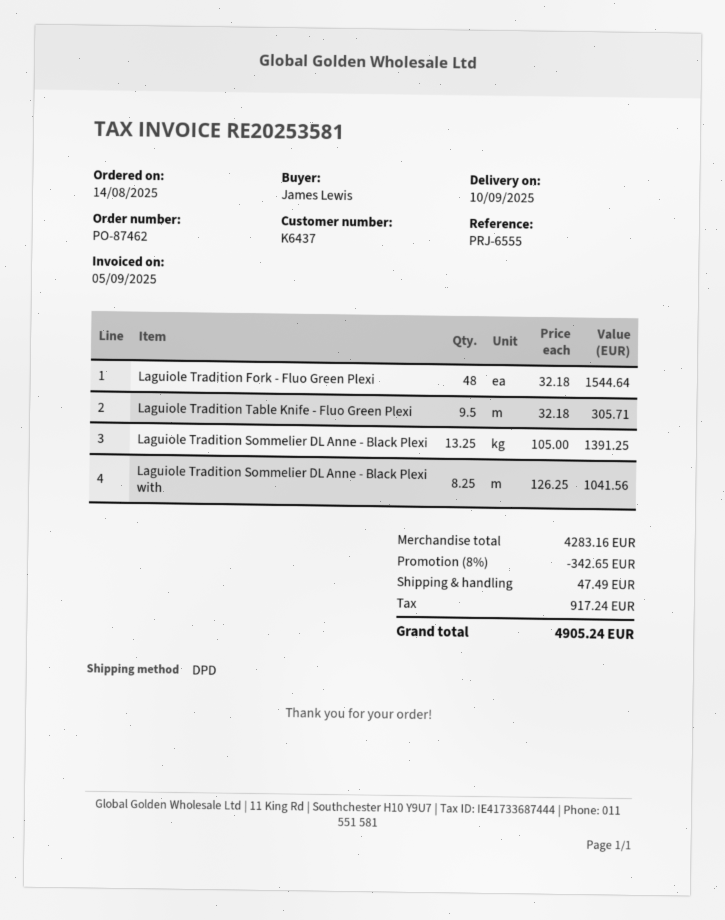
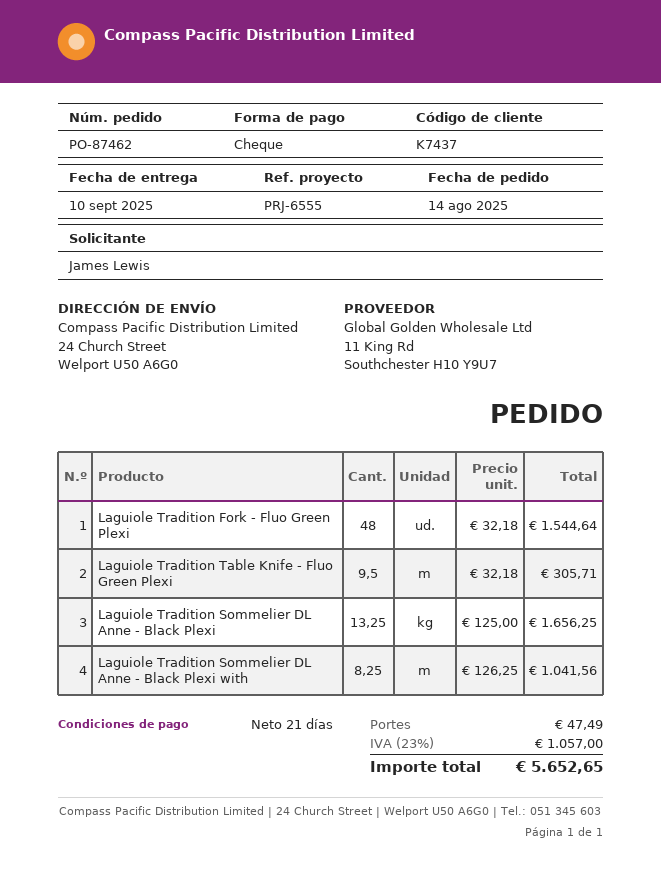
customer number: K6437 -> K7437
Laguiole Tradition Sommelier DL Anne - Black Plexi: 13.25 x 105.00 = 1391.25 -> 13.25 x 125.00 = 1656.25
discount: 8% = 342.65 -> none
tax: 917.24 -> 1057.00
total: 4905.24 -> 5652.65

